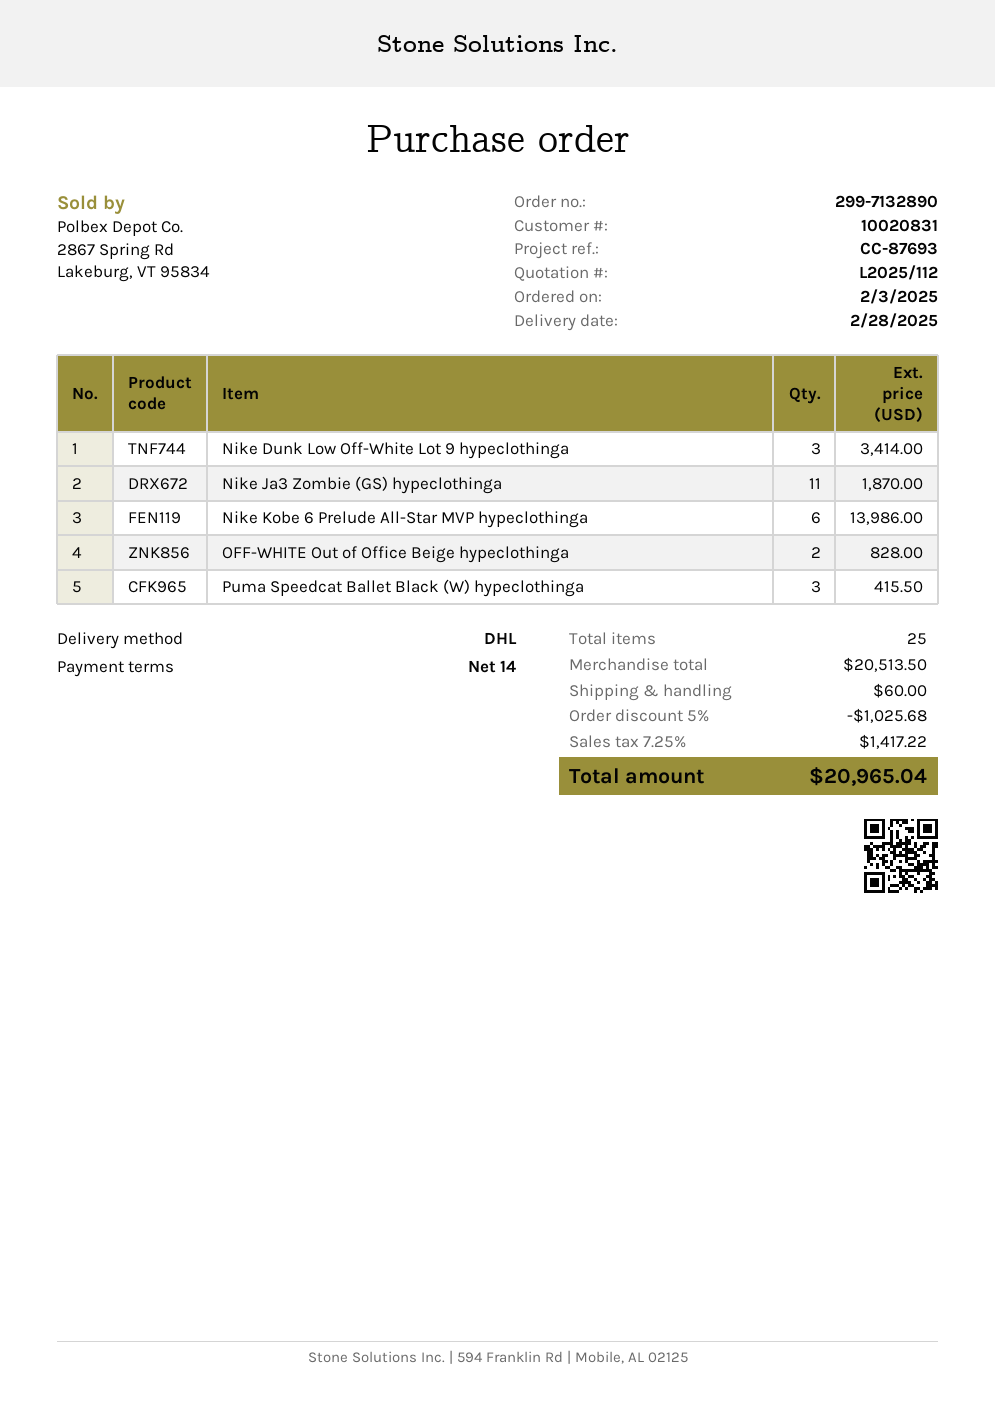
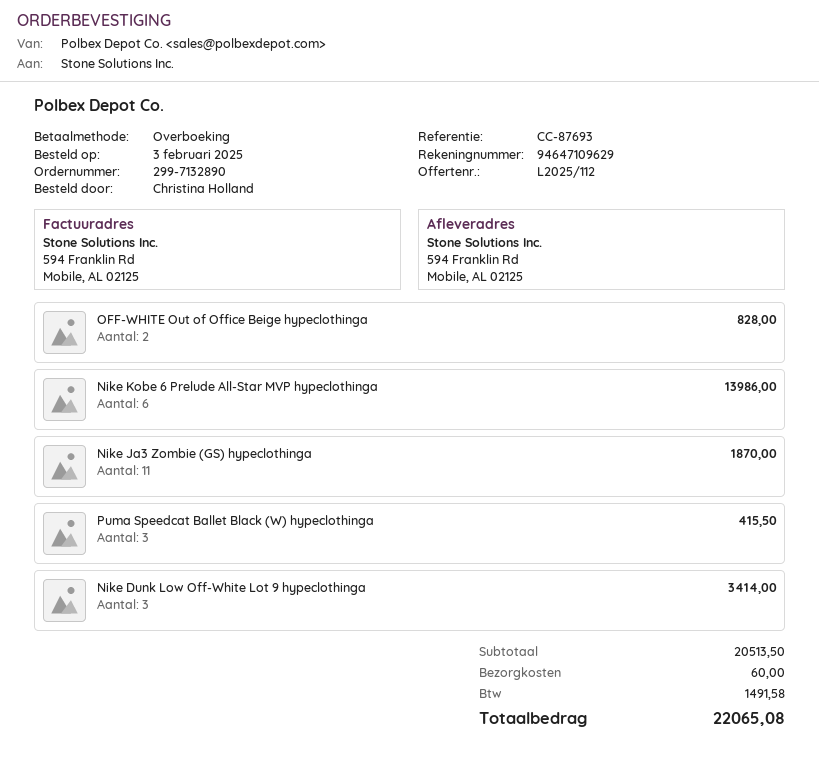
discount: 5% = 1025.68 -> none
tax: 1417.22 -> 1491.58
total: 20965.04 -> 22065.08

